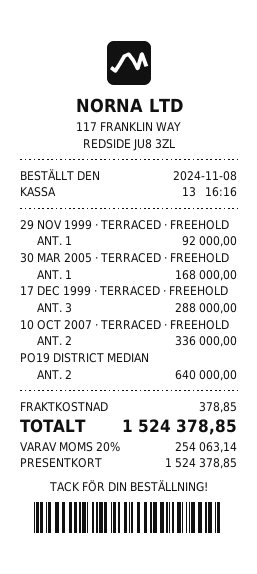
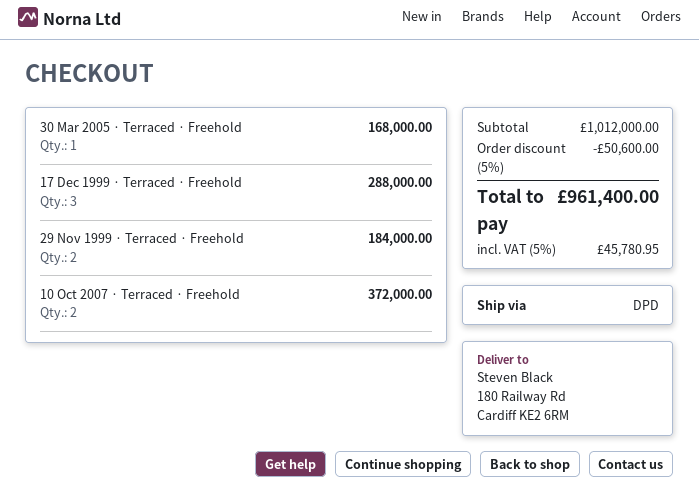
29 NOV 1999 · TERRACED · FREEHOLD: 1 for 92000.00 -> 2 for 184000.00
10 OCT 2007 · TERRACED · FREEHOLD: 2 for 336000.00 -> 2 for 372000.00
PO19 DISTRICT MEDIAN: 2 for 640000.00 -> none
discount: none -> 5% = 50600.00
shipping: 378.85 -> none
tax: 20% = 254063.14 -> 5% = 45780.95
total: 1524378.85 -> 961400.00

